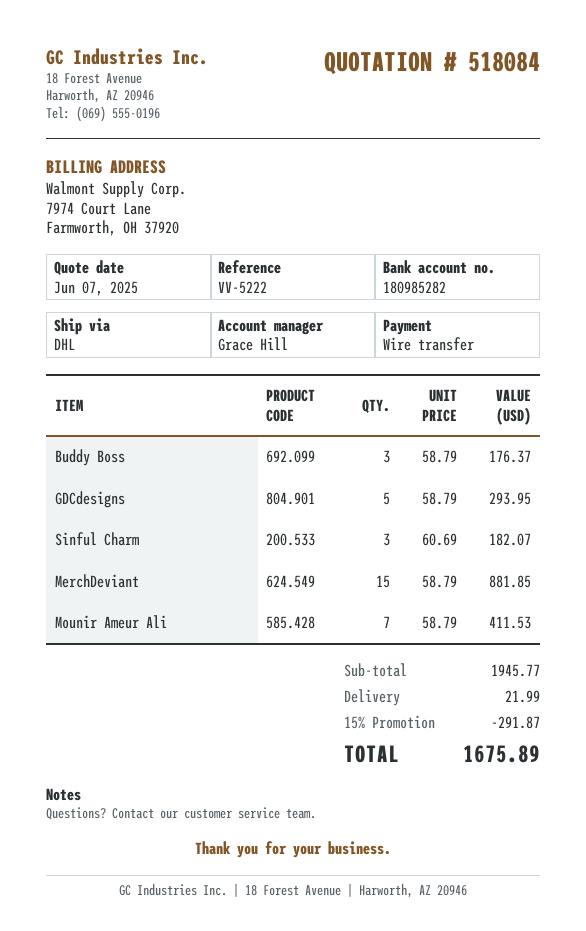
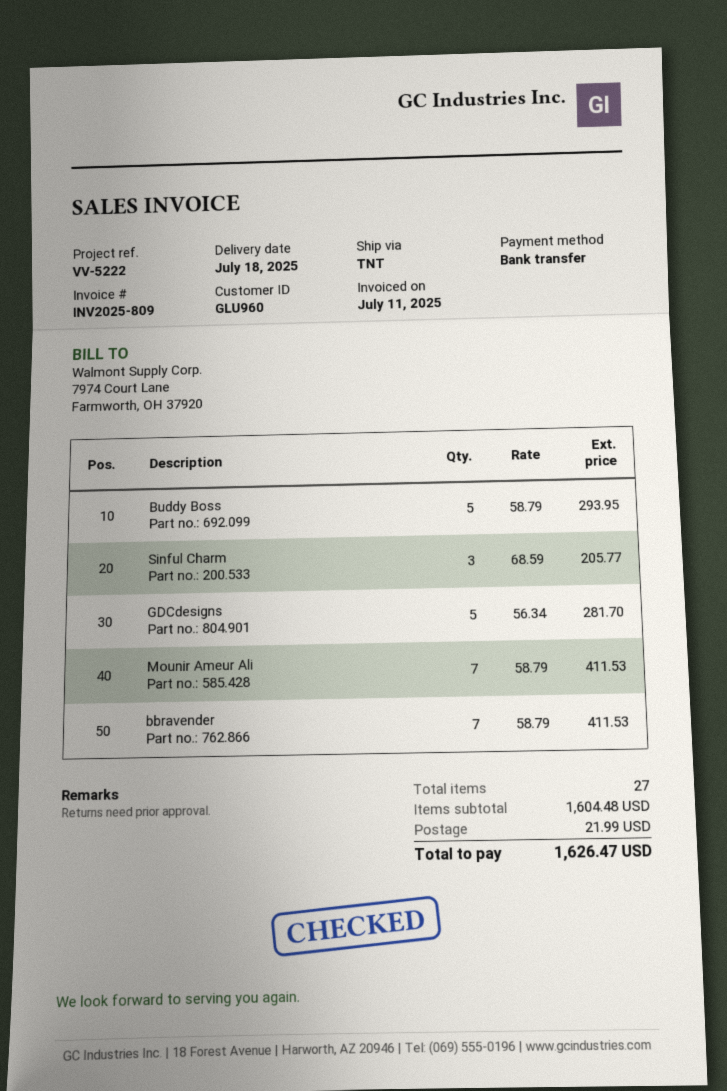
shipping method: DHL -> TNT
Buddy Boss: 3 x 58.79 = 176.37 -> 5 x 58.79 = 293.95
GDCdesigns: 5 x 58.79 = 293.95 -> 5 x 56.34 = 281.70
Sinful Charm: 3 x 60.69 = 182.07 -> 3 x 68.59 = 205.77
MerchDeviant: 15 x 58.79 = 881.85 -> none
bbravender: none -> 7 x 58.79 = 411.53
subtotal: 1945.77 -> 1604.48
discount: 15% = 291.87 -> none
total: 1675.89 -> 1626.47

